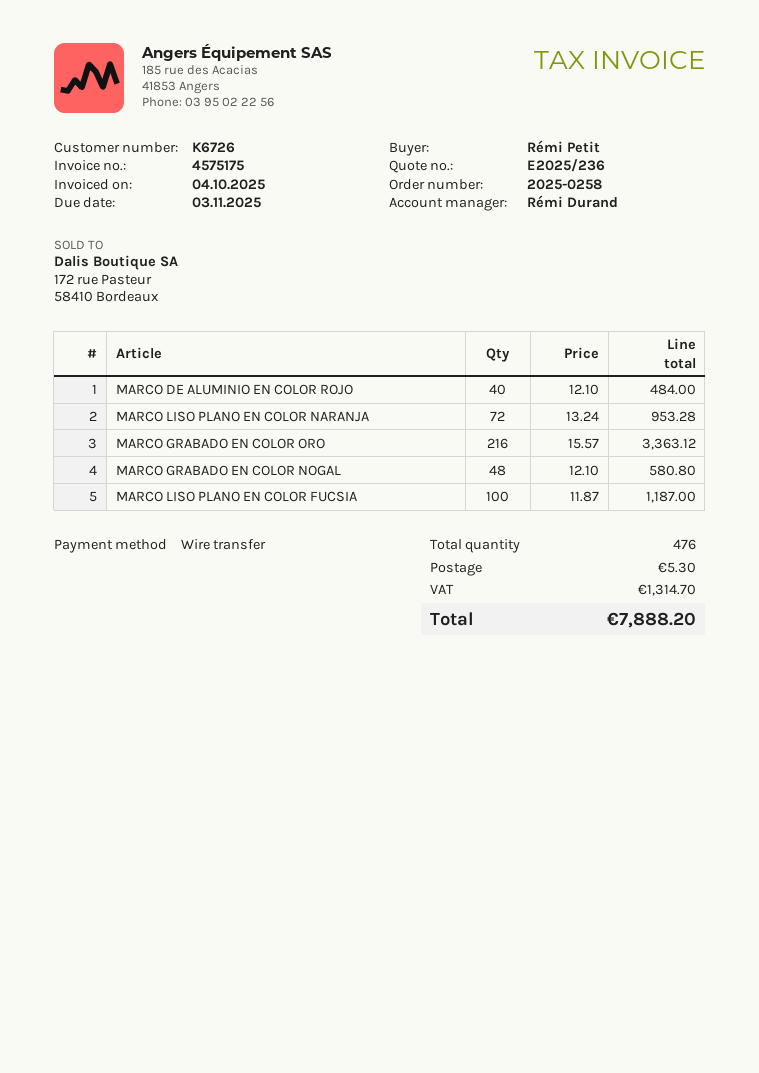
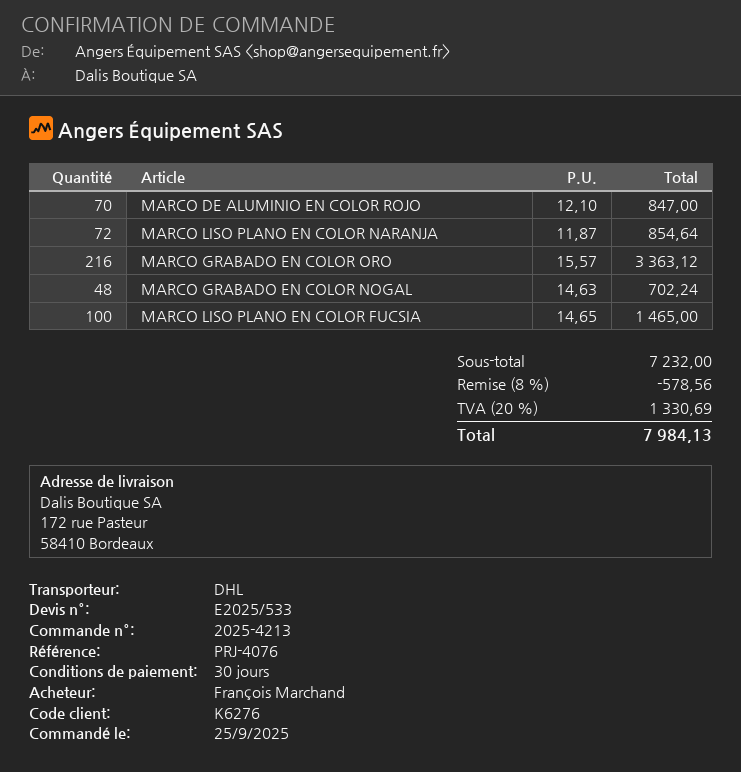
quote number: E2025/236 -> E2025/533
order number: 2025-0258 -> 2025-4213
customer number: K6726 -> K6276
ordered by: Rémi Petit -> François Marchand
MARCO DE ALUMINIO EN COLOR ROJO: 40 x 12.10 = 484.00 -> 70 x 12.10 = 847.00
MARCO LISO PLANO EN COLOR NARANJA: 72 x 13.24 = 953.28 -> 72 x 11.87 = 854.64
MARCO GRABADO EN COLOR NOGAL: 48 x 12.10 = 580.80 -> 48 x 14.63 = 702.24
MARCO LISO PLANO EN COLOR FUCSIA: 100 x 11.87 = 1187.00 -> 100 x 14.65 = 1465.00
discount: none -> 8% = 578.56
shipping: 5.30 -> none
tax: 1314.70 -> 1330.69
total: 7888.20 -> 7984.13

